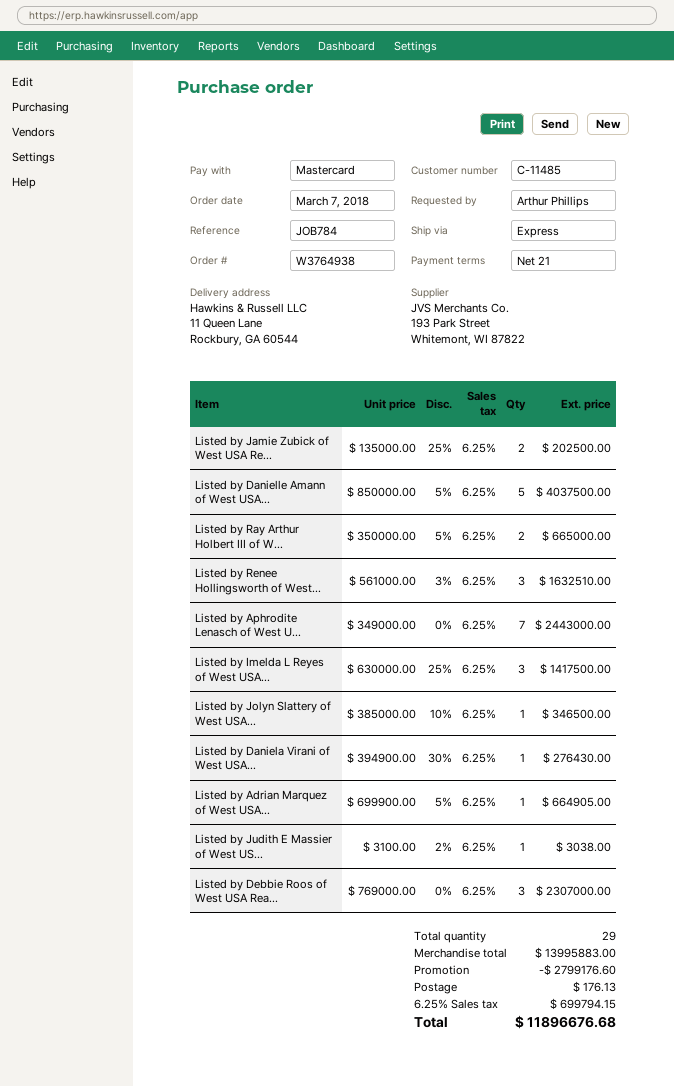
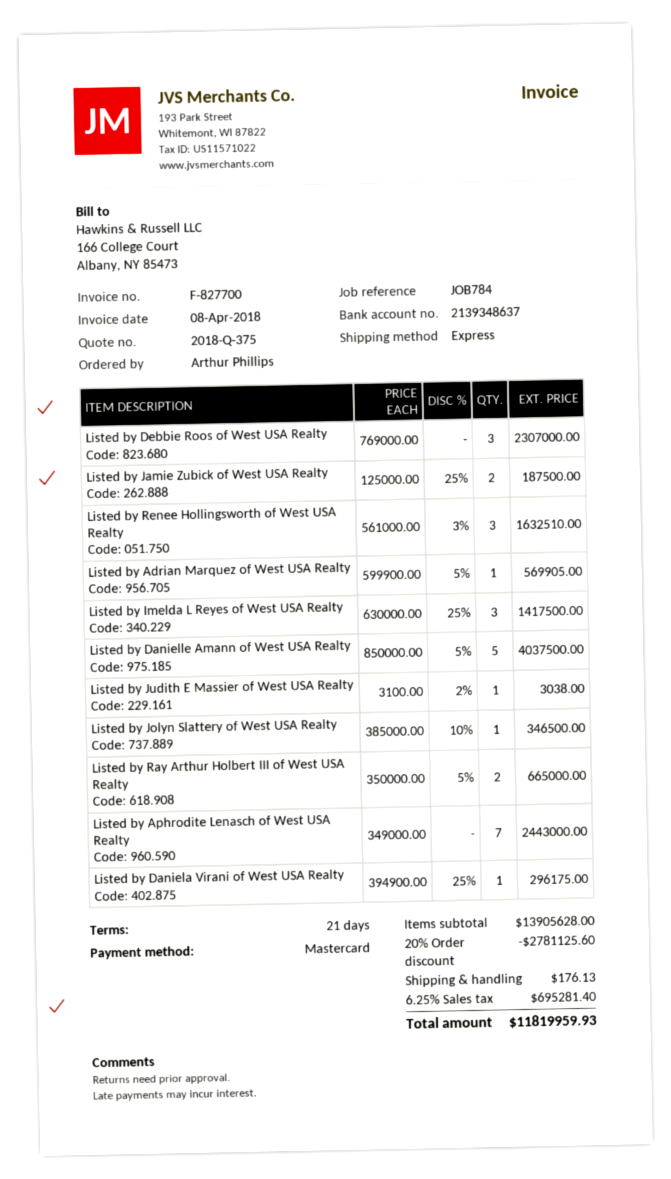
Listed by Jamie Zubick of West USA Re...: 2 x 135000.00 - 25% = 202500.00 -> 2 x 125000.00 - 25% = 187500.00
Listed by Daniela Virani of West USA...: 1 x 394900.00 - 30% = 276430.00 -> 1 x 394900.00 - 25% = 296175.00
Listed by Adrian Marquez of West USA...: 1 x 699900.00 - 5% = 664905.00 -> 1 x 599900.00 - 5% = 569905.00
subtotal: 13995883.00 -> 13905628.00
discount: 2799176.60 -> 2781125.60
tax: 6.25% = 699794.15 -> 6.25% = 695281.40
total: 11896676.68 -> 11819959.93

